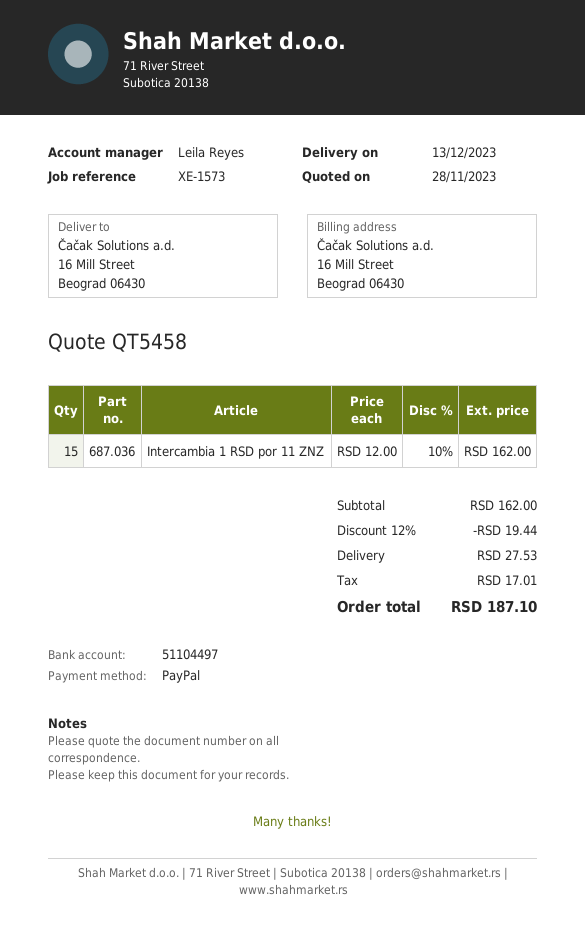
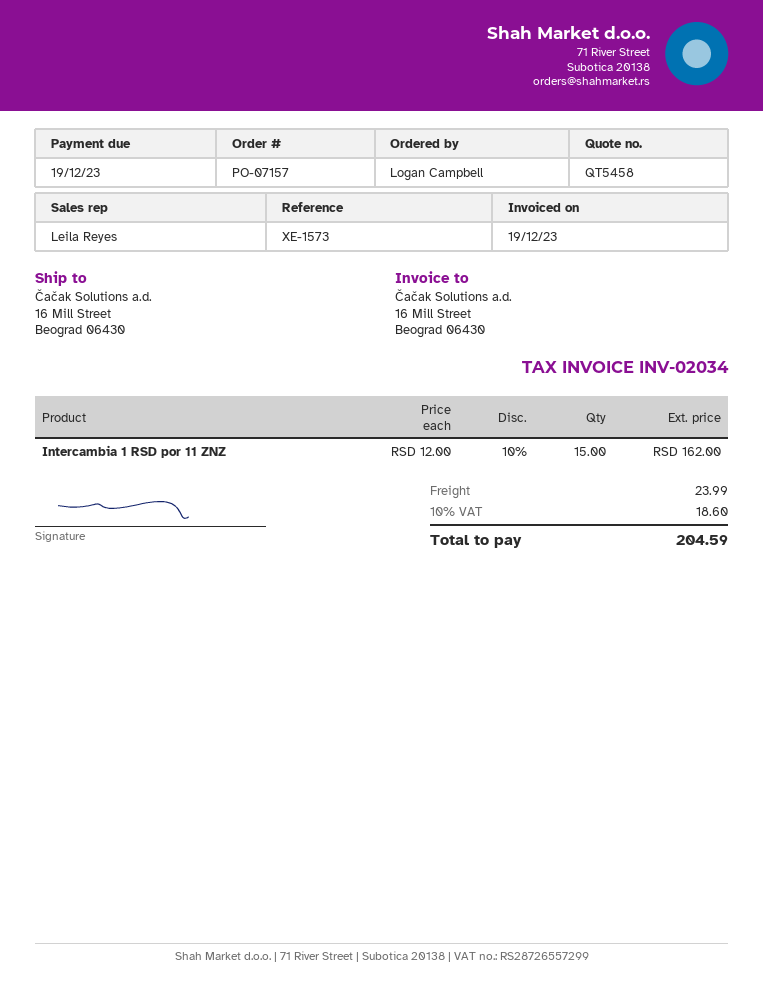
discount: 12% = 19.44 -> none
shipping: 27.53 -> 23.99
tax: 17.01 -> 18.60
total: 187.10 -> 204.59

